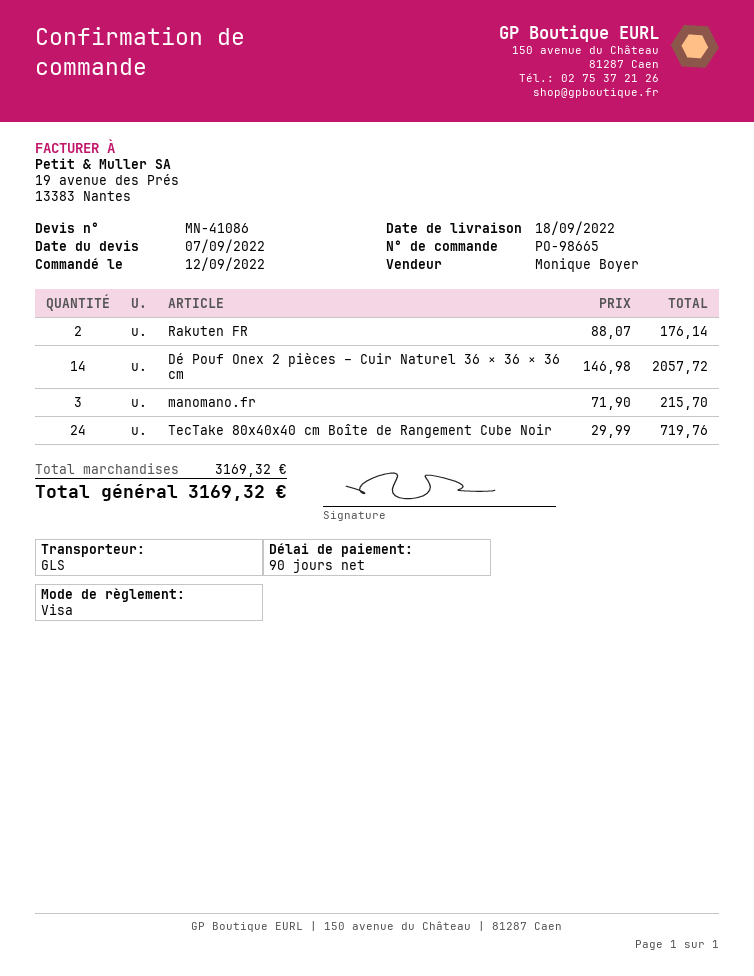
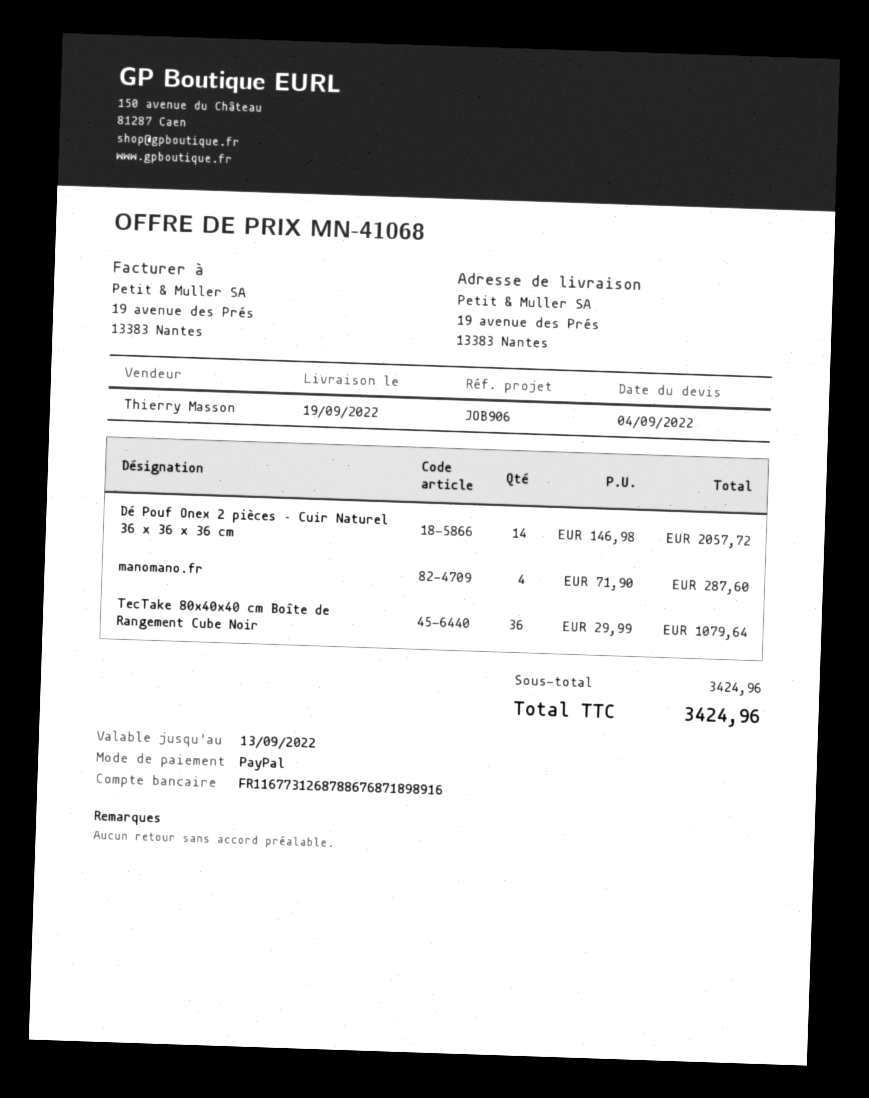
quote number: MN-41086 -> MN-41068
quote date: 2022-09-07 -> 2022-09-04
delivery date: 2022-09-18 -> 2022-09-19
sales rep: Monique Boyer -> Thierry Masson
payment method: Visa -> PayPal
Rakuten FR: 2 x 88.07 = 176.14 -> none
manomano.fr: 3 x 71.90 = 215.70 -> 4 x 71.90 = 287.60
TecTake 80x40x40 cm Boîte de Rangement Cube Noir: 24 x 29.99 = 719.76 -> 36 x 29.99 = 1079.64
subtotal: 3169.32 -> 3424.96
total: 3169.32 -> 3424.96

